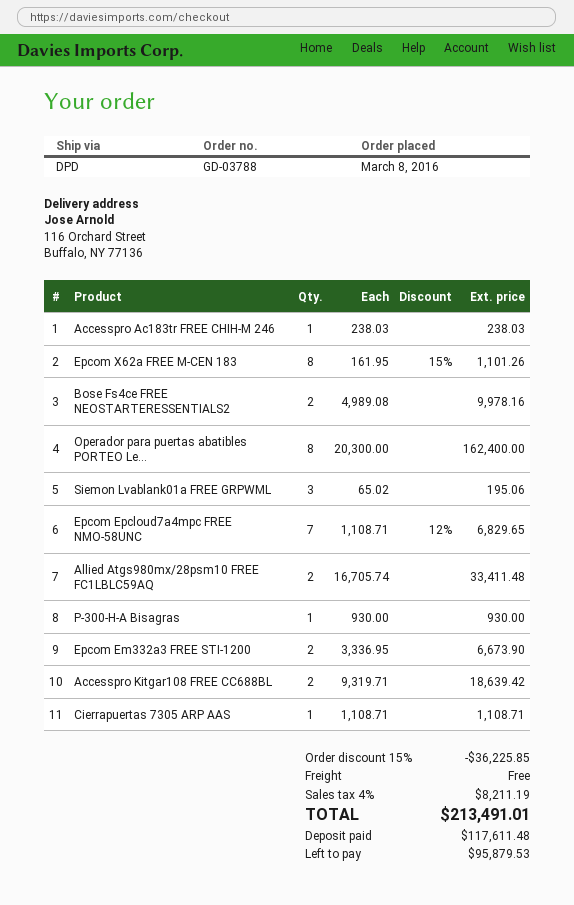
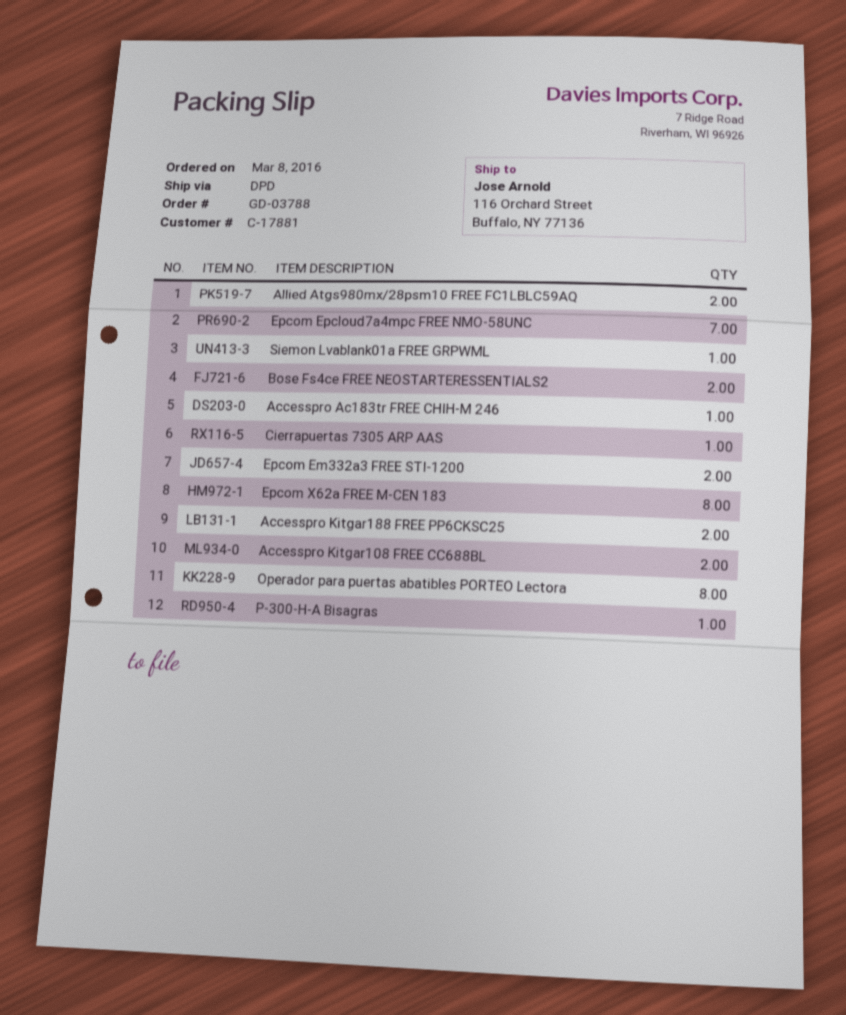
Siemon Lvablank01a FREE GRPWML: 3 -> 1
Accesspro Kitgar188 FREE PP6CKSC25: none -> 2

